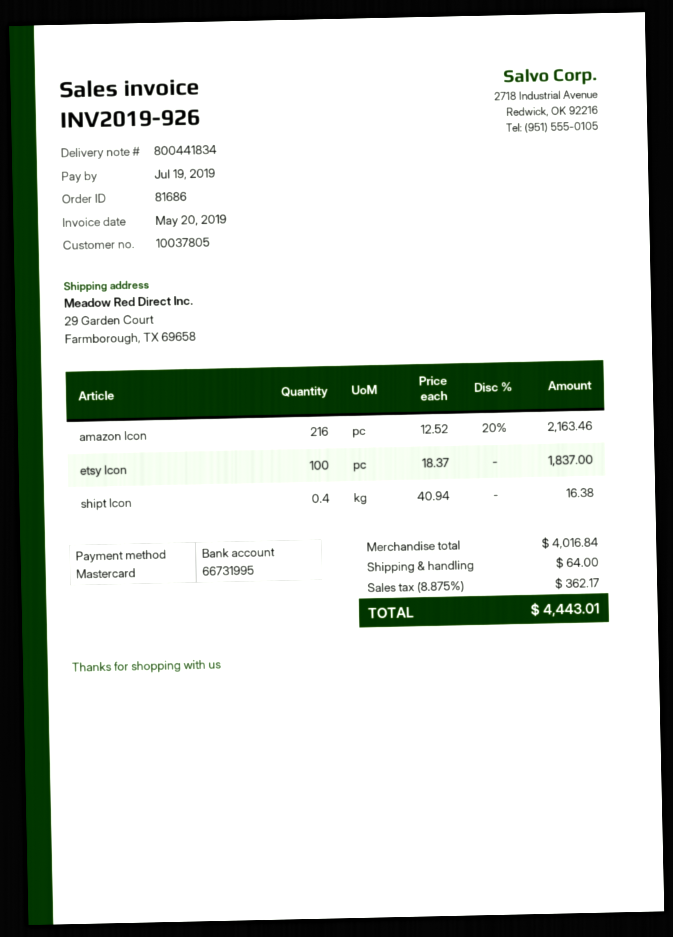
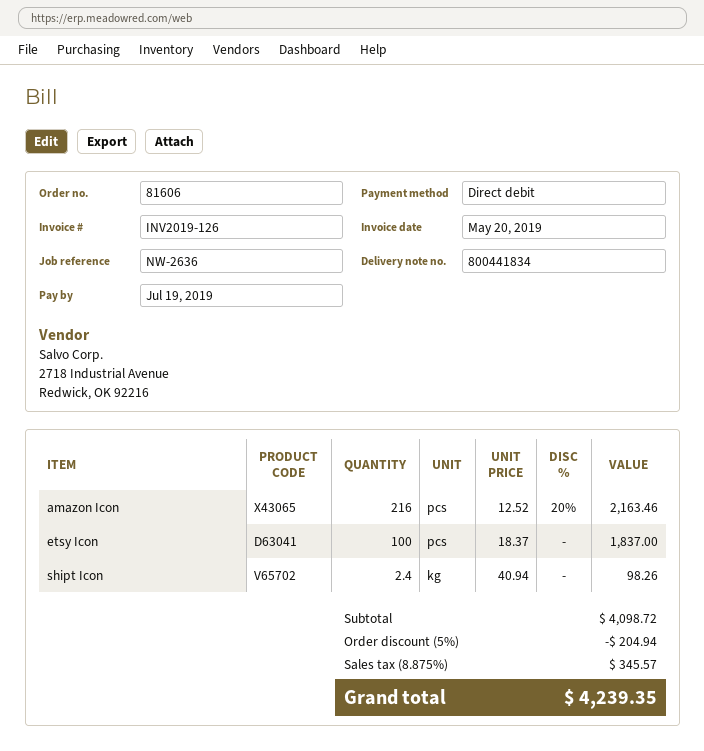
order number: 81686 -> 81606
invoice number: INV2019-926 -> INV2019-126
payment method: Mastercard -> direct debit
shipt Icon: 0.4 x 40.94 = 16.38 -> 2.4 x 40.94 = 98.26
subtotal: 4016.84 -> 4098.72
discount: none -> 5% = 204.94
shipping: 64.00 -> none
tax: 8.875% = 362.17 -> 8.875% = 345.57
total: 4443.01 -> 4239.35

